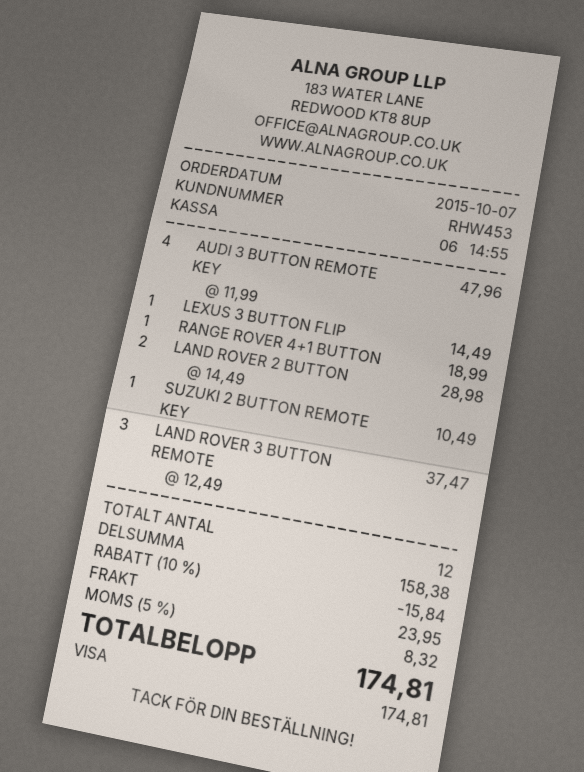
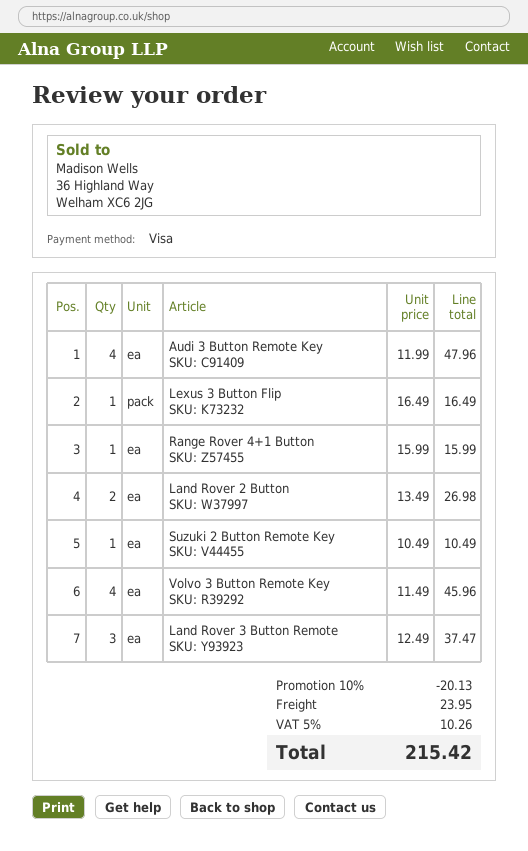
LEXUS 3 BUTTON FLIP: 1 x 14.49 = 14.49 -> 1 x 16.49 = 16.49
RANGE ROVER 4+1 BUTTON: 1 x 18.99 = 18.99 -> 1 x 15.99 = 15.99
LAND ROVER 2 BUTTON: 2 x 14.49 = 28.98 -> 2 x 13.49 = 26.98
Volvo 3 Button Remote Key: none -> 4 x 11.49 = 45.96
discount: 10% = 15.84 -> 10% = 20.13
tax: 5% = 8.32 -> 5% = 10.26
total: 174.81 -> 215.42

